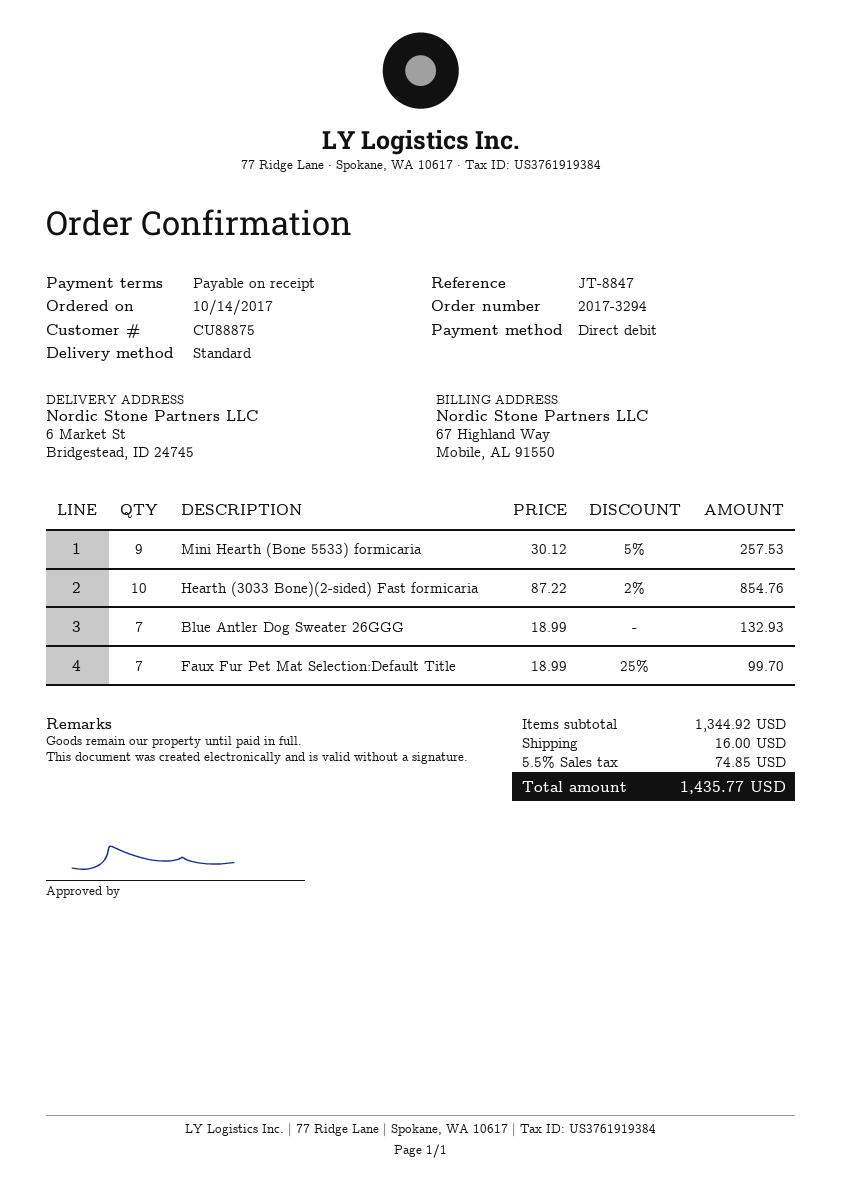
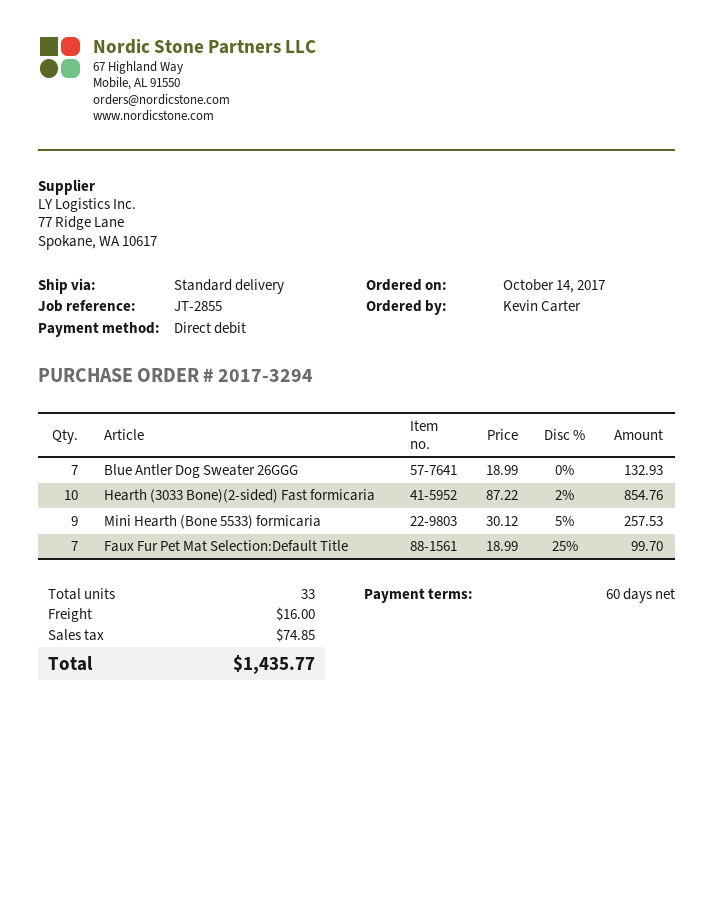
payment terms: on receipt -> 60 days
reference: JT-8847 -> JT-2855

